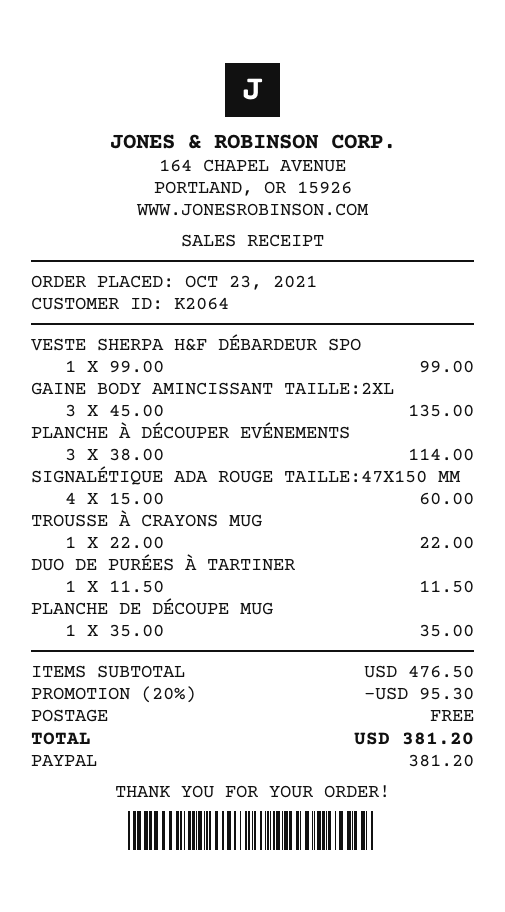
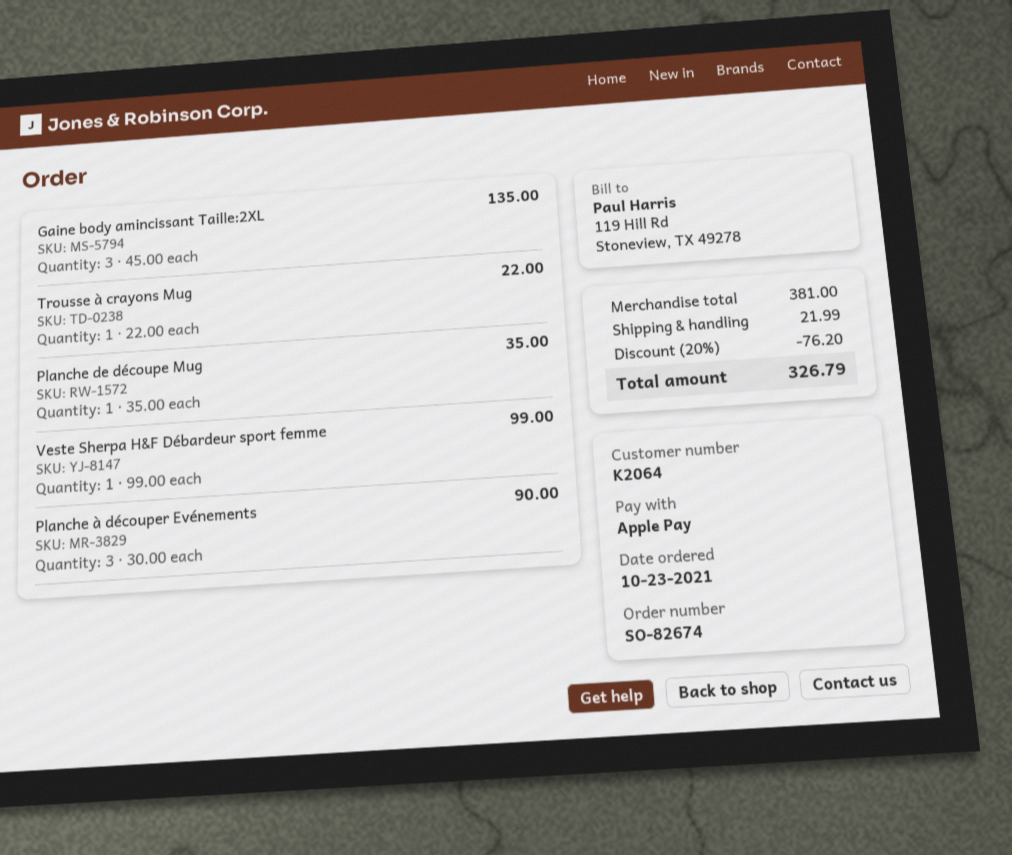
payment method: PayPal -> Apple Pay
PLANCHE À DÉCOUPER EVÉNEMENTS: 3 x 38.00 = 114.00 -> 3 x 30.00 = 90.00
SIGNALÉTIQUE ADA ROUGE TAILLE:47X150 MM: 4 x 15.00 = 60.00 -> none
DUO DE PURÉES À TARTINER: 1 x 11.50 = 11.50 -> none
subtotal: 476.50 -> 381.00
discount: 20% = 95.30 -> 20% = 76.20
shipping: 0.00 -> 21.99
total: 381.20 -> 326.79

